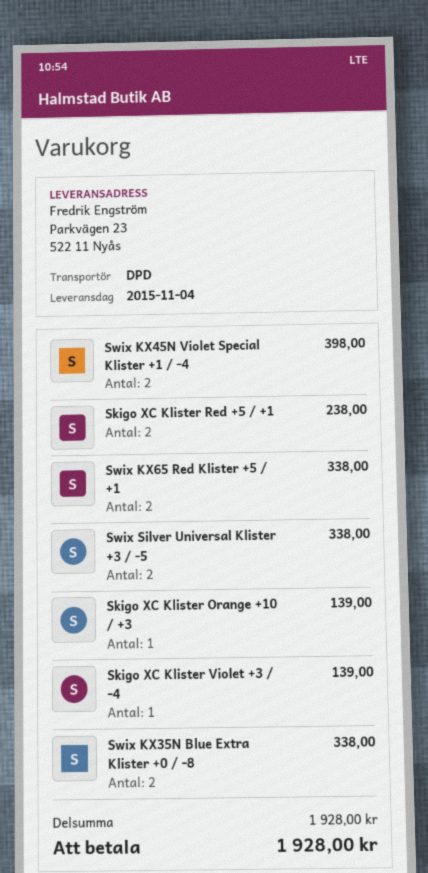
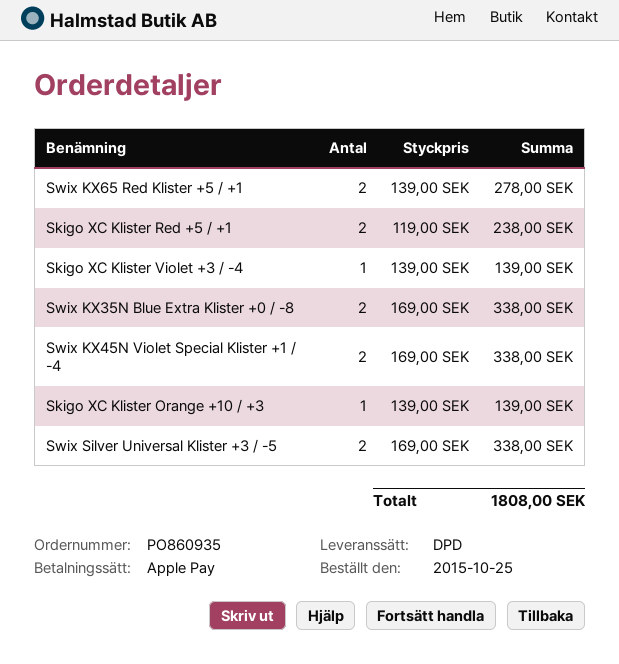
Swix KX45N Violet Special Klister +1 / -4: 2 for 398.00 -> 2 for 338.00
Swix KX65 Red Klister +5 / +1: 2 for 338.00 -> 2 for 278.00
total: 1928.00 -> 1808.00

